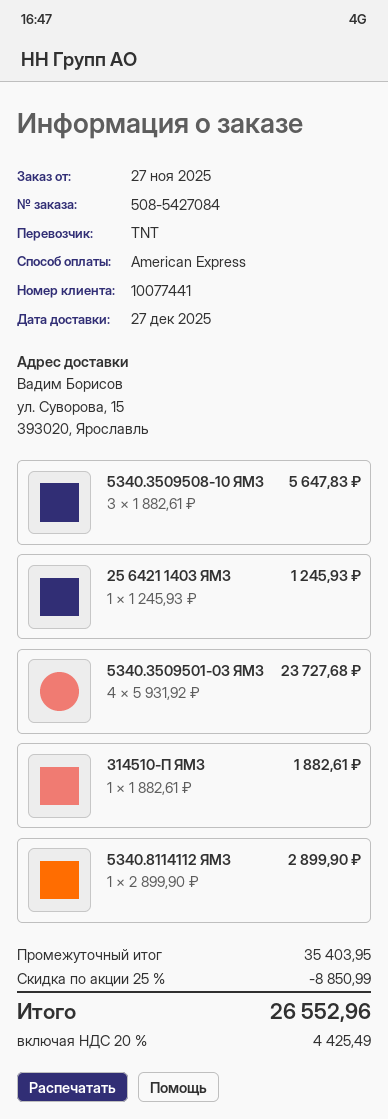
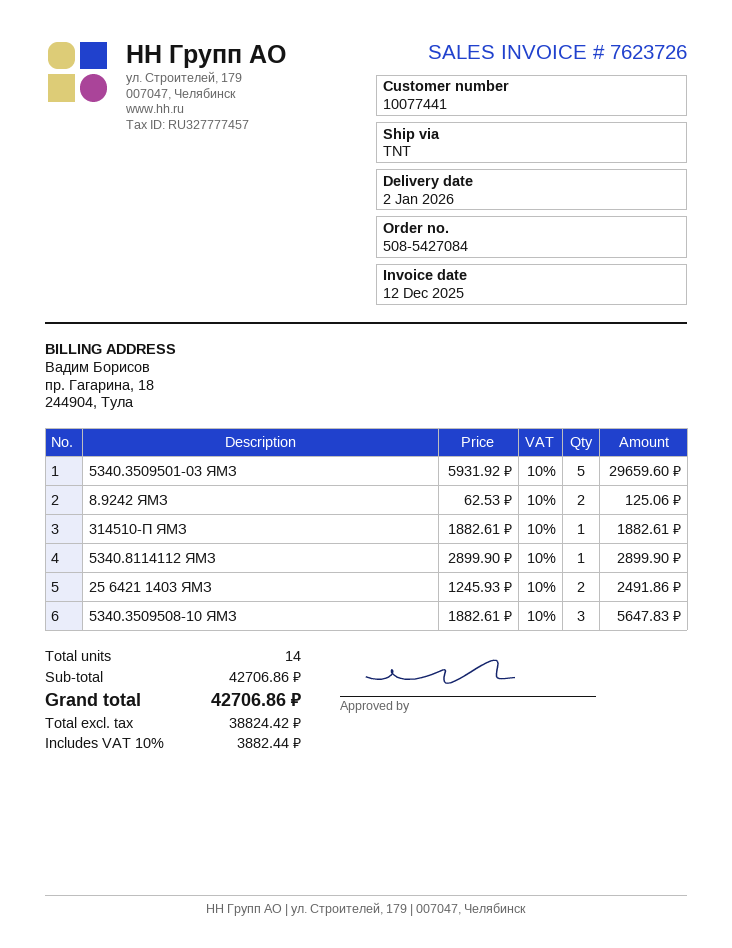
delivery date: 2025-12-27 -> 2026-01-02
25 6421 1403 ЯМЗ: 1 x 1245.93 = 1245.93 -> 2 x 1245.93 = 2491.86
5340.3509501-03 ЯМЗ: 4 x 5931.92 = 23727.68 -> 5 x 5931.92 = 29659.60
8.9242 ЯМЗ: none -> 2 x 62.53 = 125.06
subtotal: 35403.95 -> 42706.86
discount: 25% = 8850.99 -> none
tax: 20% = 4425.49 -> 10% = 3882.44
total: 26552.96 -> 42706.86

